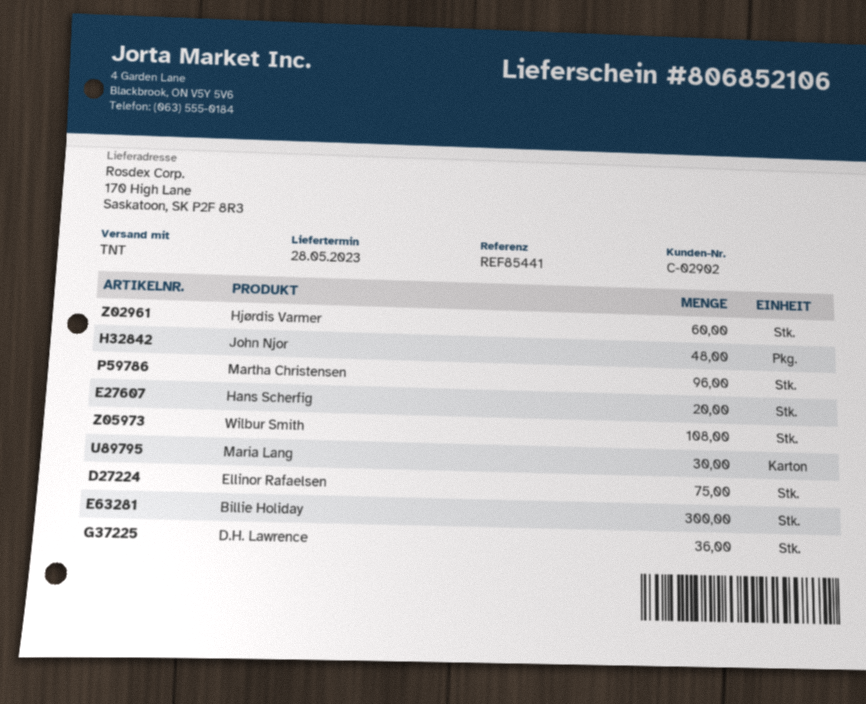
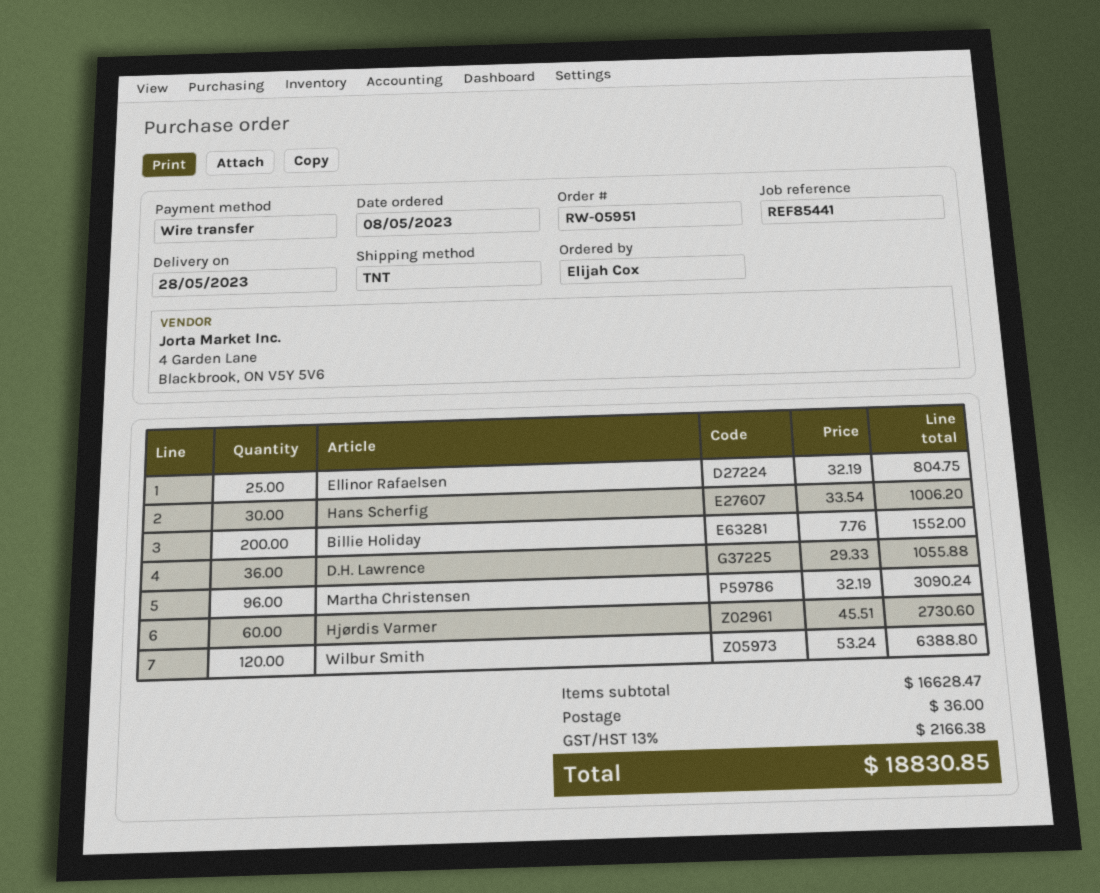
John Njor: 48 -> none
Hans Scherfig: 20 -> 30
Wilbur Smith: 108 -> 120
Maria Lang: 30 -> none
Ellinor Rafaelsen: 75 -> 25
Billie Holiday: 300 -> 200

